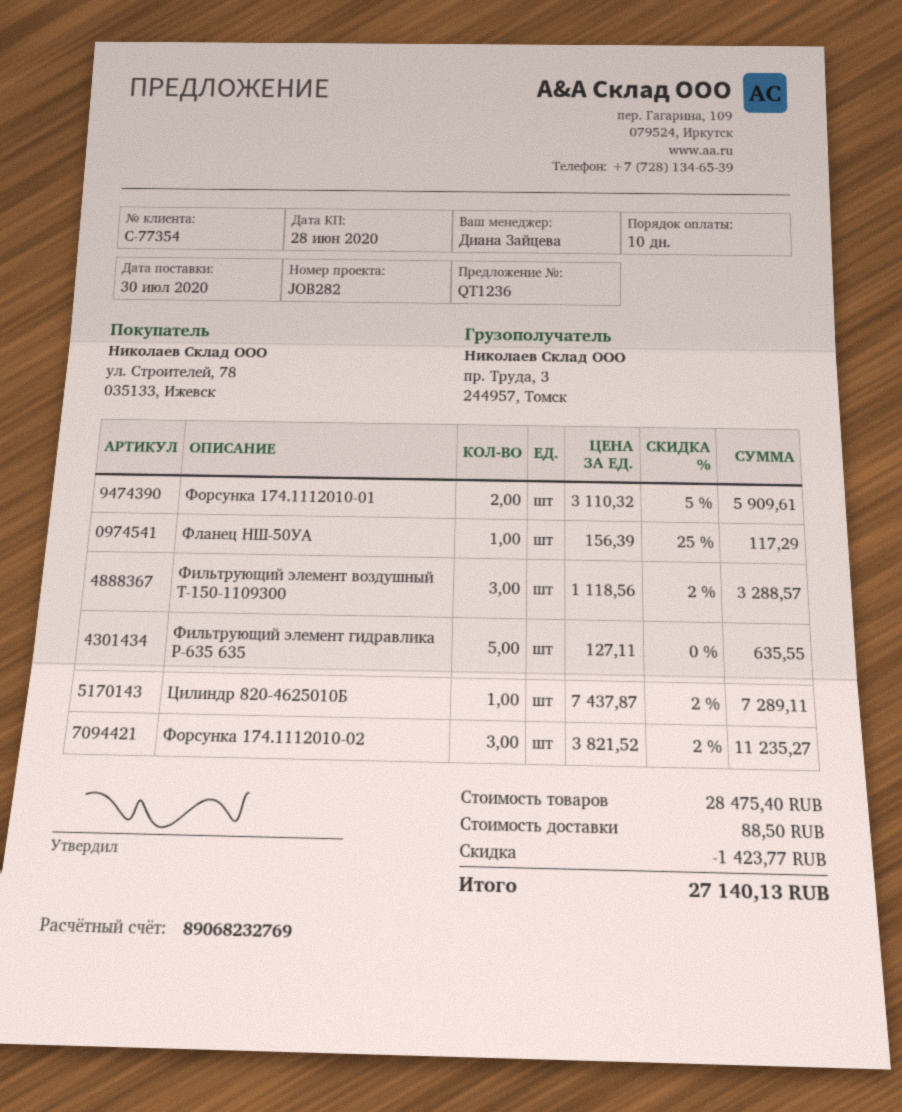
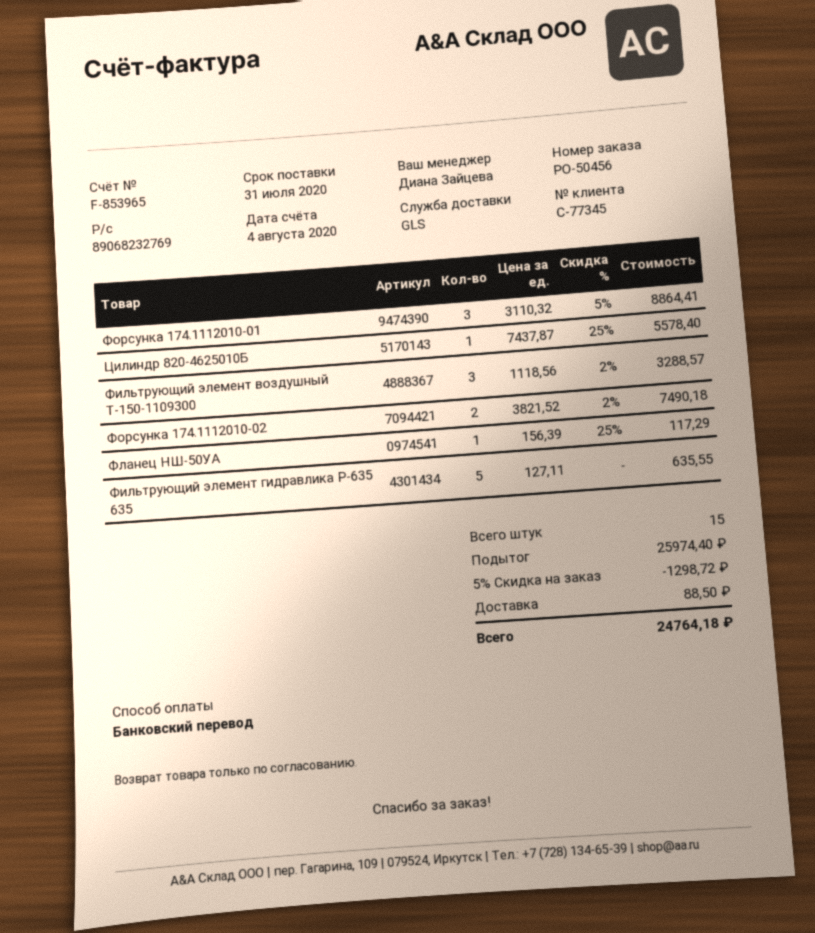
delivery date: 2020-07-30 -> 2020-07-31
customer number: C-77354 -> C-77345
Форсунка 174.1112010-01: 2 x 3110.32 - 5% = 5909.61 -> 3 x 3110.32 - 5% = 8864.41
Цилиндр 820-4625010Б: 1 x 7437.87 - 2% = 7289.11 -> 1 x 7437.87 - 25% = 5578.40
Форсунка 174.1112010-02: 3 x 3821.52 - 2% = 11235.27 -> 2 x 3821.52 - 2% = 7490.18
subtotal: 28475.40 -> 25974.40
discount: 1423.77 -> 1298.72
total: 27140.13 -> 24764.18

